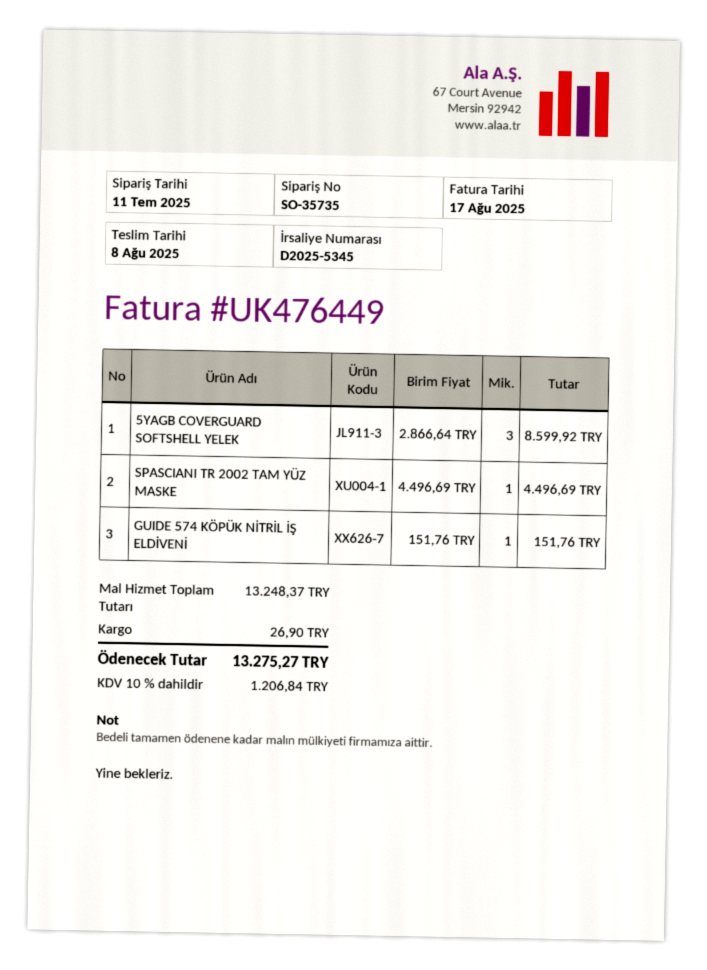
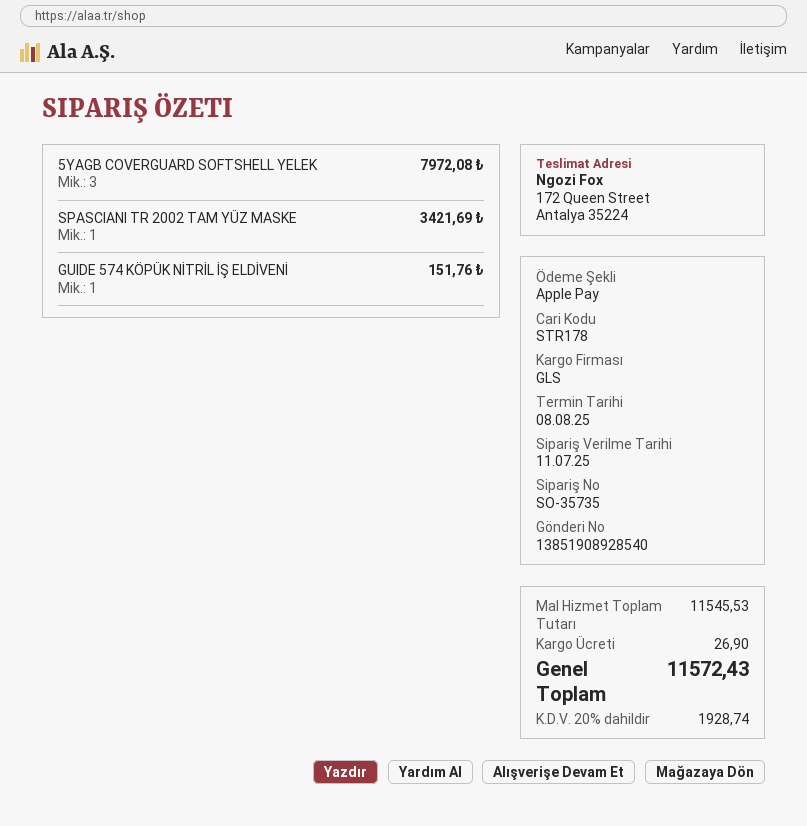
5YAGB COVERGUARD SOFTSHELL YELEK: 3 for 8599.92 -> 3 for 7972.08
SPASCIANI TR 2002 TAM YÜZ MASKE: 1 for 4496.69 -> 1 for 3421.69
subtotal: 13248.37 -> 11545.53
tax: 10% = 1206.84 -> 20% = 1928.74
total: 13275.27 -> 11572.43

